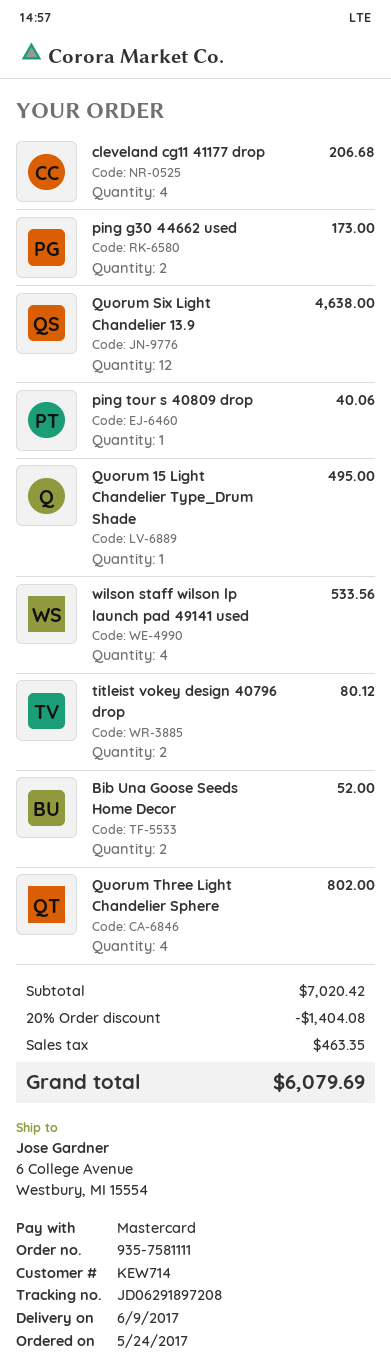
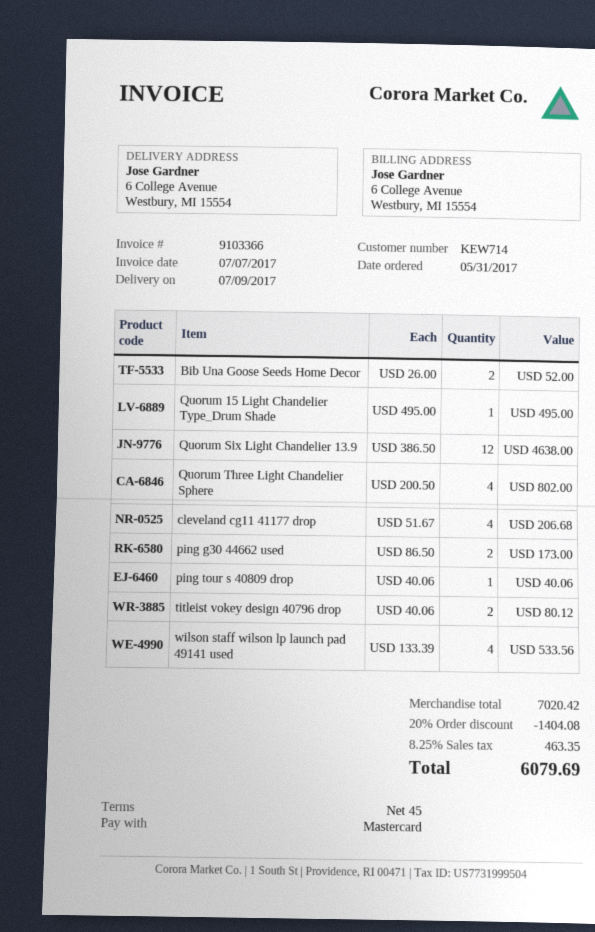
order date: 2017-05-24 -> 2017-05-31
delivery date: 2017-06-09 -> 2017-07-09

